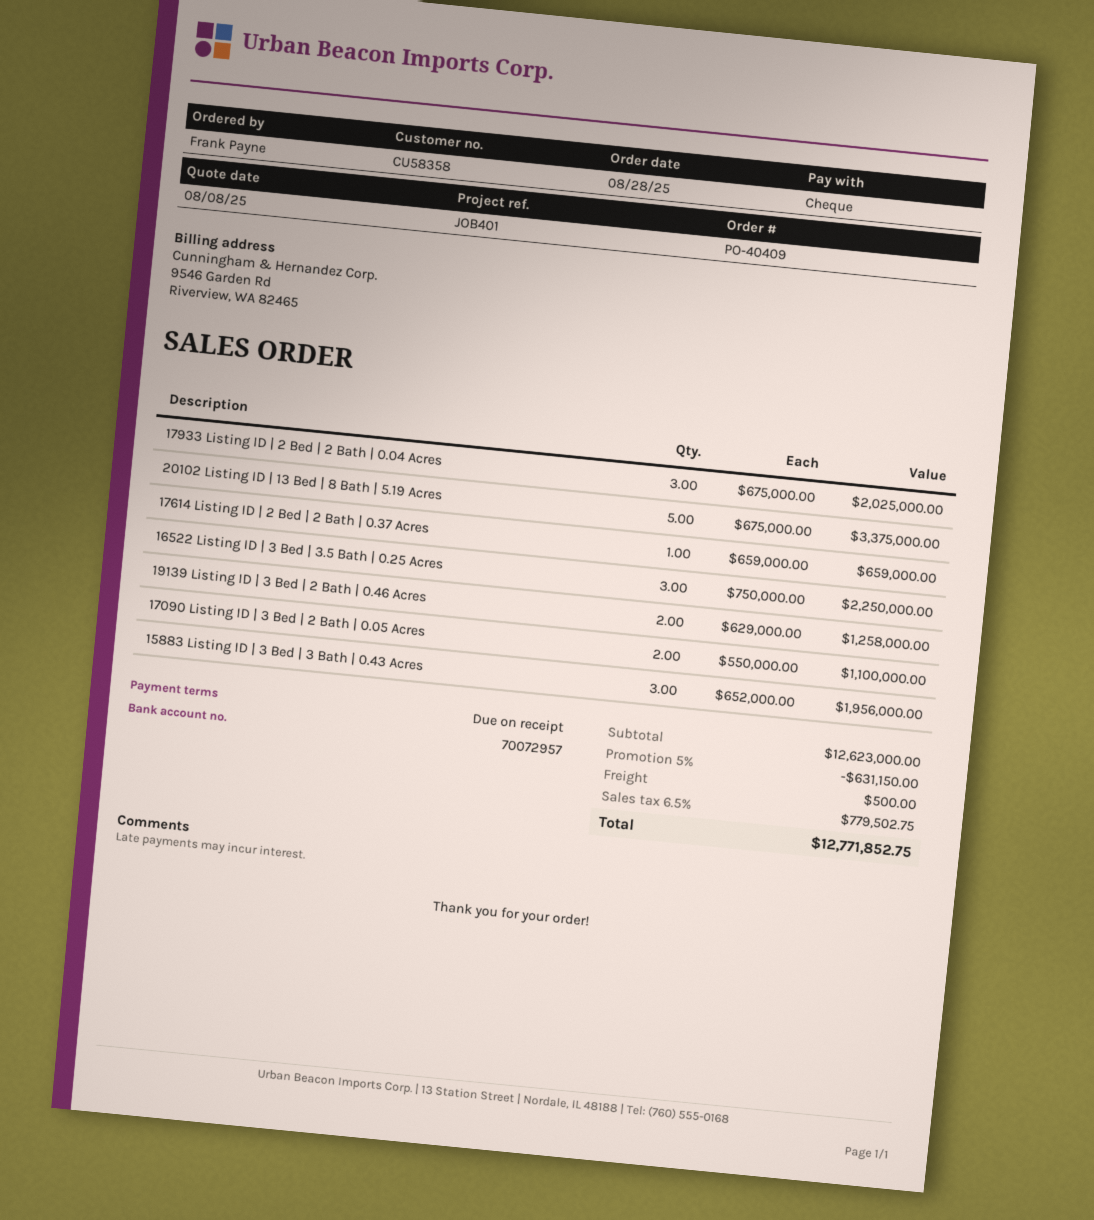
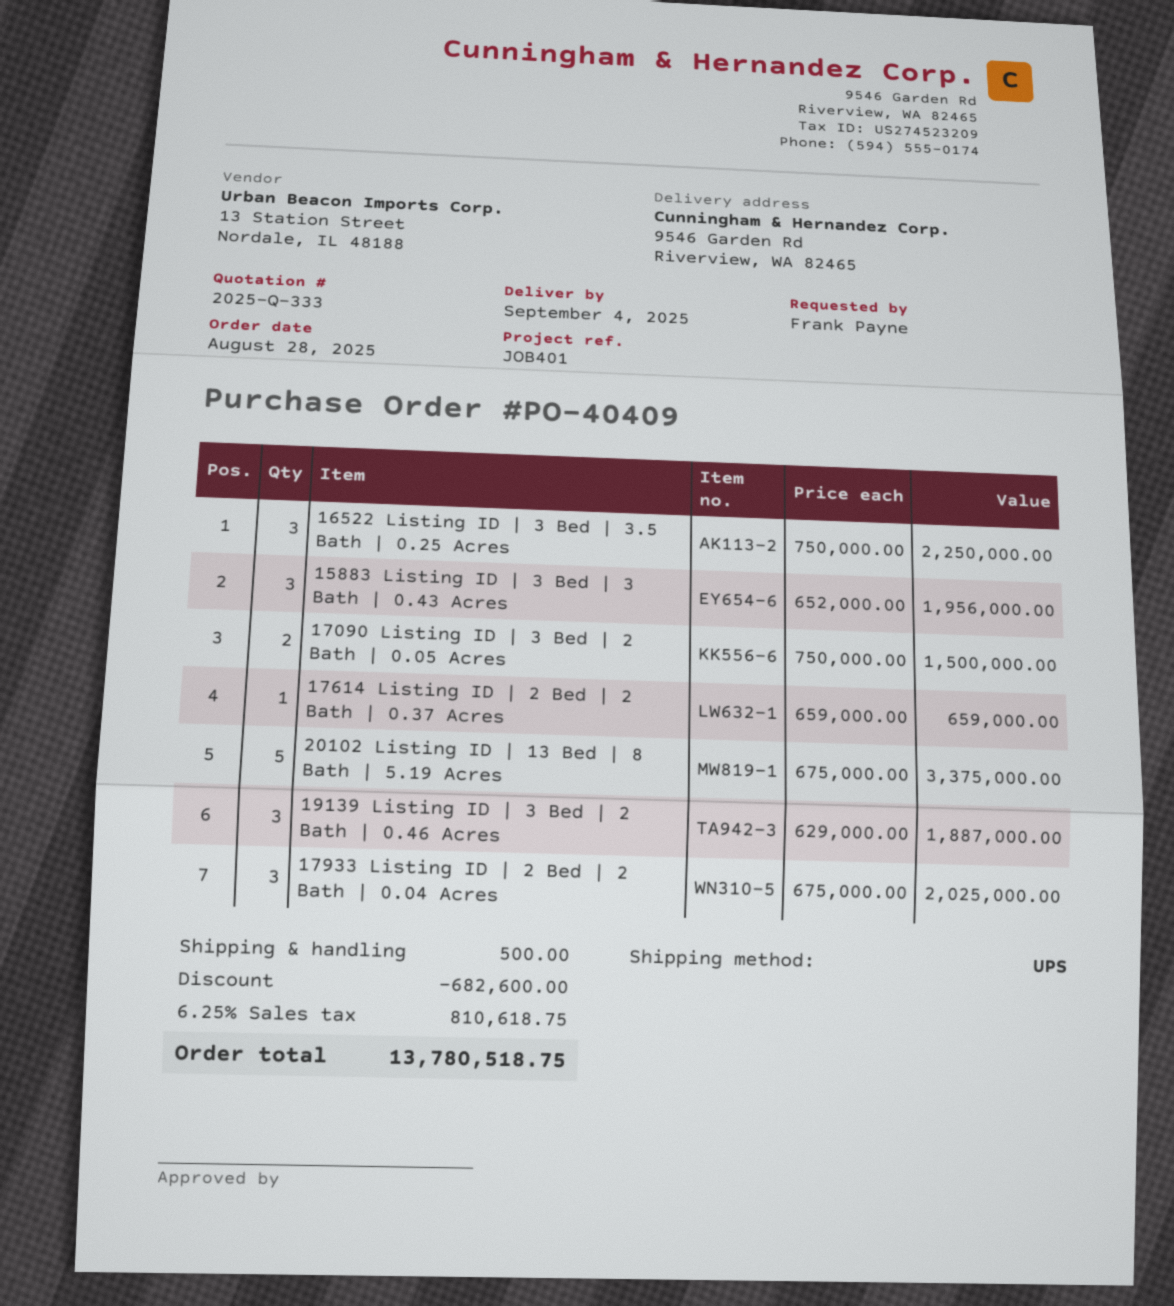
19139 Listing ID | 3 Bed | 2 Bath | 0.46 Acres: 2 x 629000.00 = 1258000.00 -> 3 x 629000.00 = 1887000.00
17090 Listing ID | 3 Bed | 2 Bath | 0.05 Acres: 2 x 550000.00 = 1100000.00 -> 2 x 750000.00 = 1500000.00
discount: 631150.00 -> 682600.00
tax: 6.5% = 779502.75 -> 6.25% = 810618.75
total: 12771852.75 -> 13780518.75

